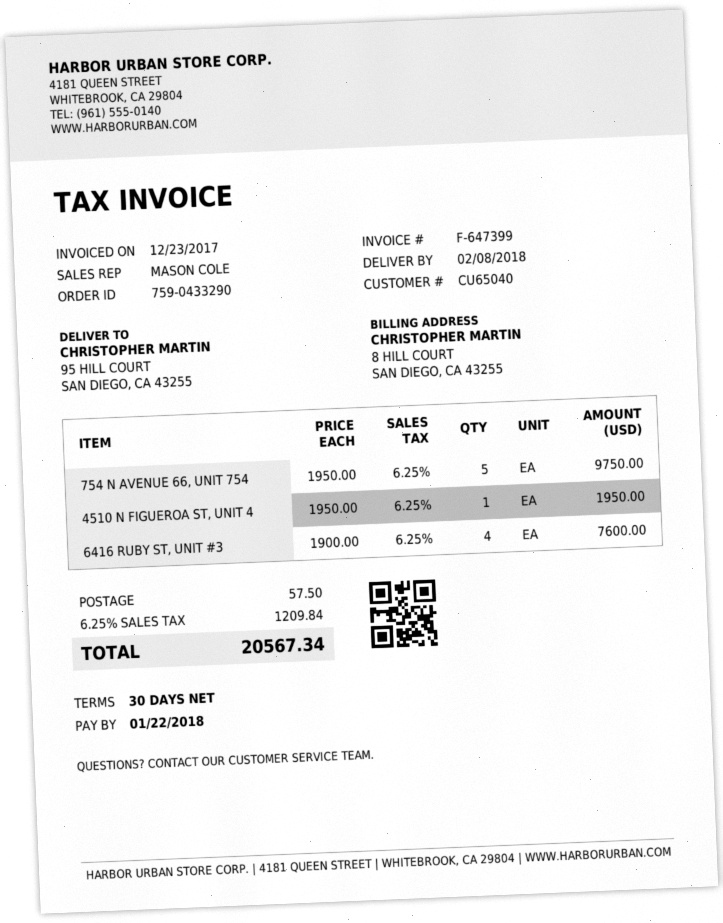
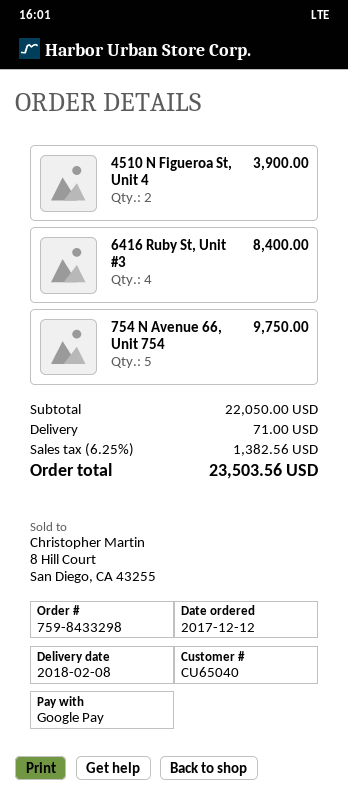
order number: 759-0433290 -> 759-8433298
4510 N FIGUEROA ST, UNIT 4: 1 for 1950.00 -> 2 for 3900.00
6416 RUBY ST, UNIT #3: 4 for 7600.00 -> 4 for 8400.00
shipping: 57.50 -> 71.00
tax: 6.25% = 1209.84 -> 6.25% = 1382.56
total: 20567.34 -> 23503.56

